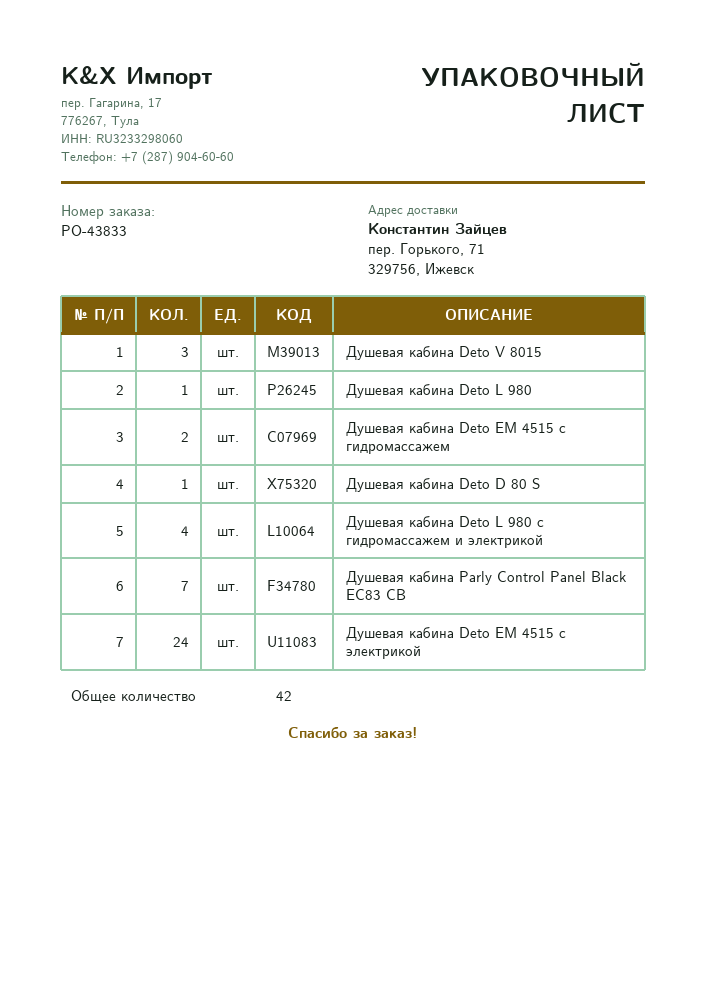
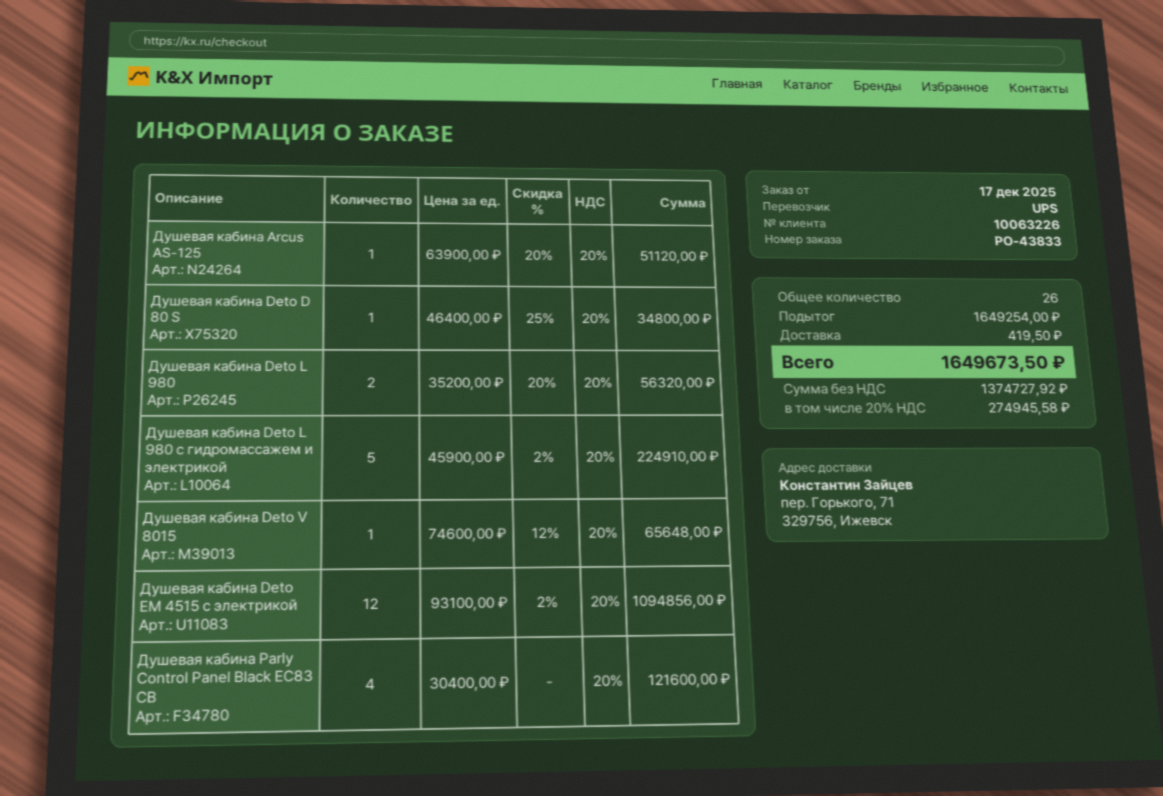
Душевая кабина Deto V 8015: 3 -> 1
Душевая кабина Deto L 980: 1 -> 2
Душевая кабина Deto ЕМ 4515 с гидромассажем: 2 -> none
Душевая кабина Deto L 980 с гидромассажем и электрикой: 4 -> 5
Душевая кабина Parly Control Panel Black EC83 CB: 7 -> 4
Душевая кабина Deto ЕМ 4515 с электрикой: 24 -> 12
Душевая кабина Arcus AS-125: none -> 1
total quantity: 42 -> 26

